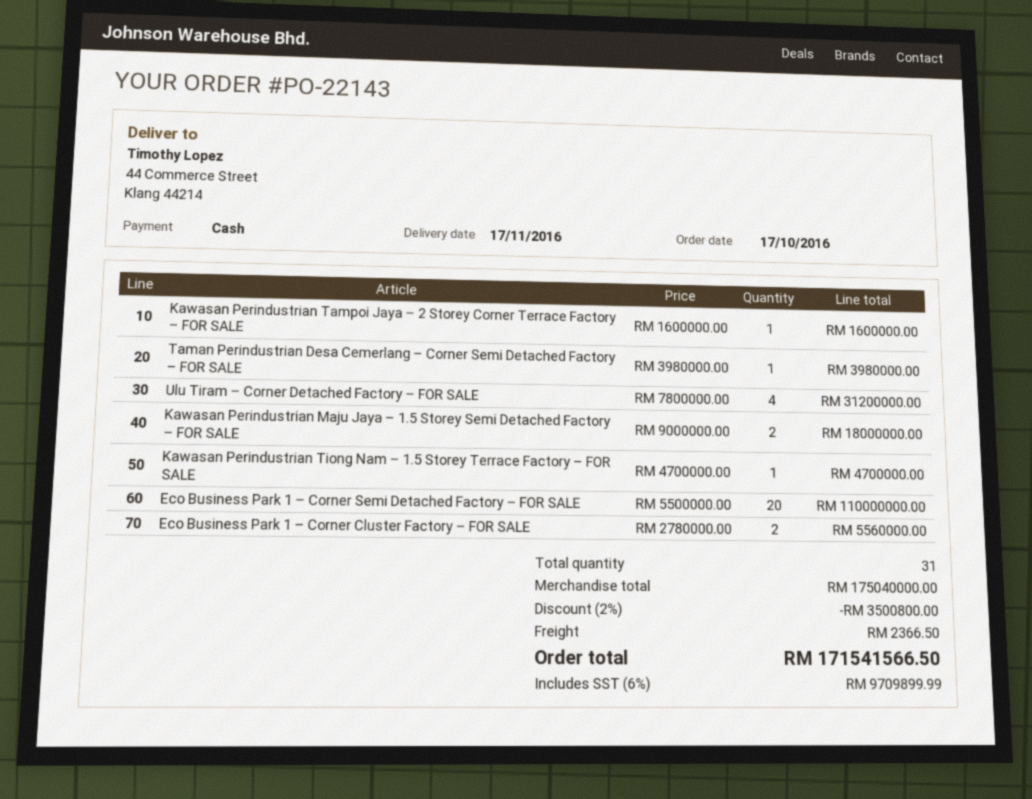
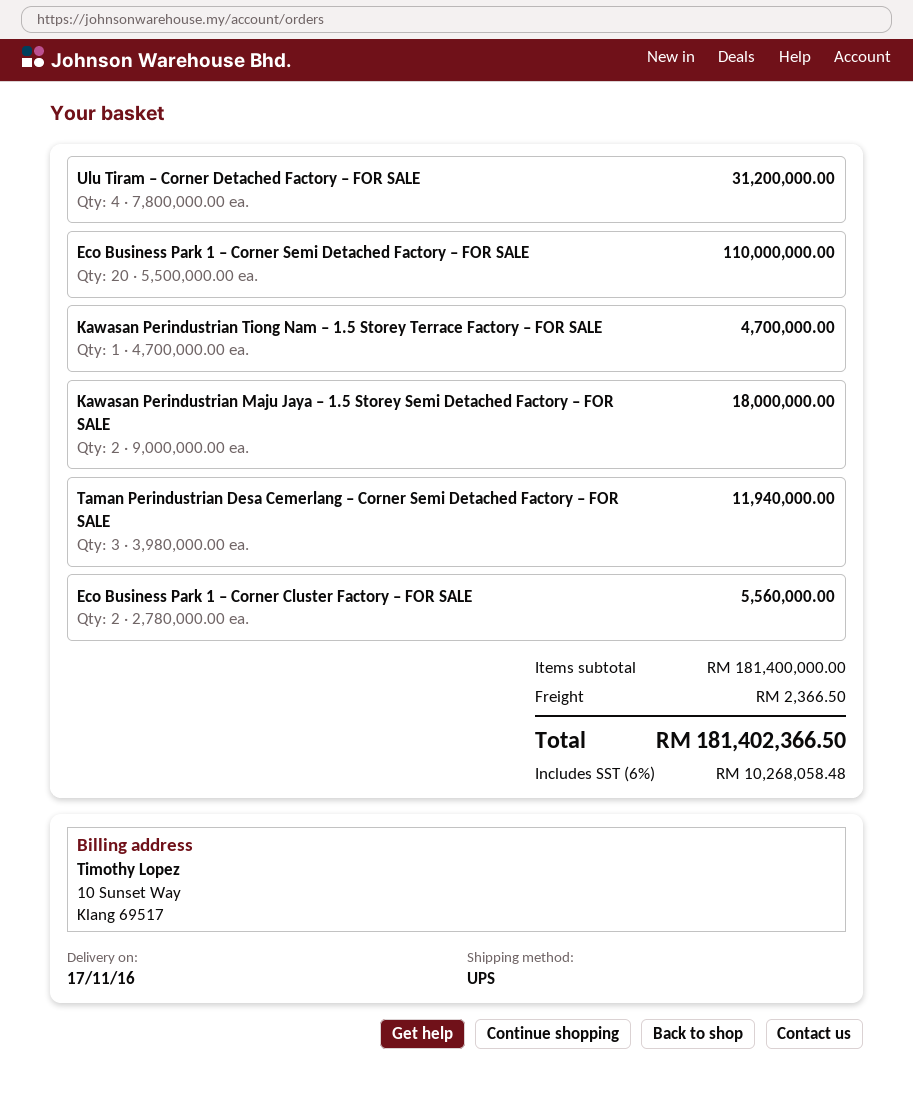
Kawasan Perindustrian Tampoi Jaya – 2 Storey Corner Terrace Factory – FOR SALE: 1 x 1600000.00 = 1600000.00 -> none
Taman Perindustrian Desa Cemerlang – Corner Semi Detached Factory – FOR SALE: 1 x 3980000.00 = 3980000.00 -> 3 x 3980000.00 = 11940000.00
subtotal: 175040000.00 -> 181400000.00
discount: 2% = 3500800.00 -> none
tax: 6% = 9709899.99 -> 6% = 10268058.48
total: 171541566.50 -> 181402366.50

